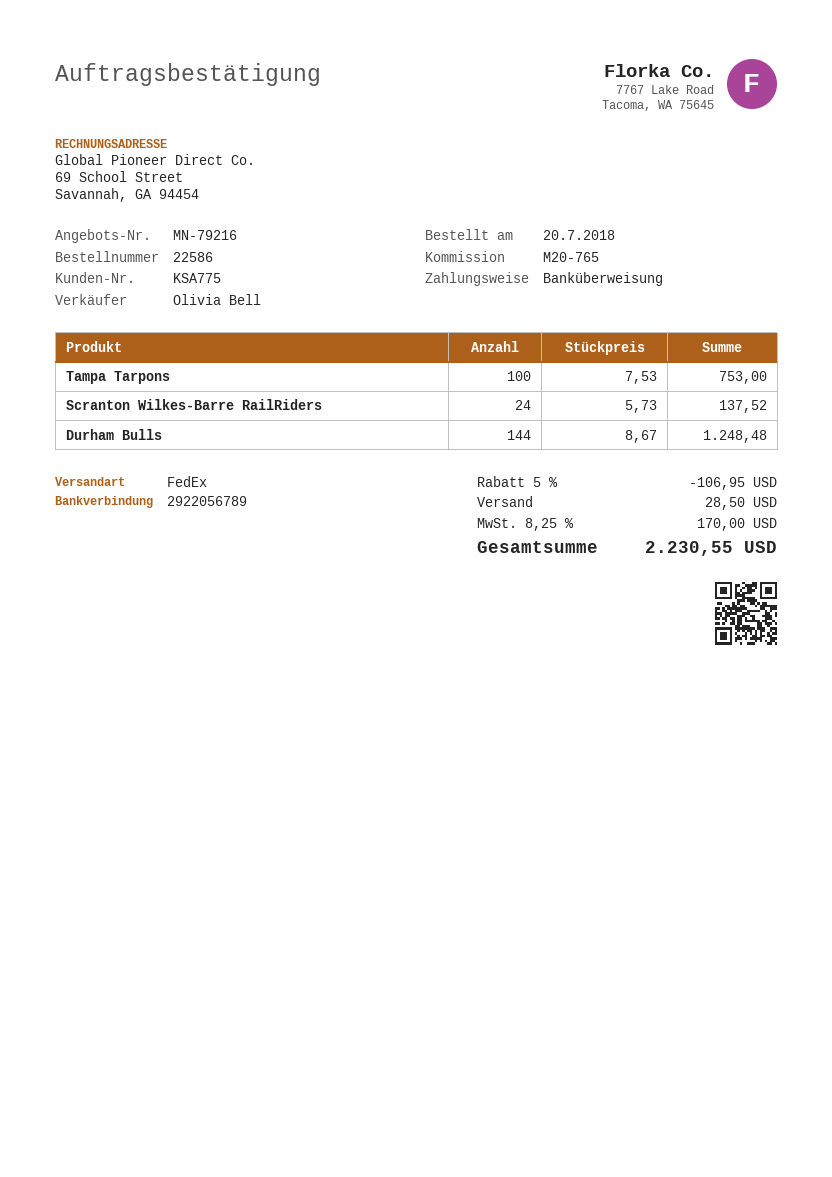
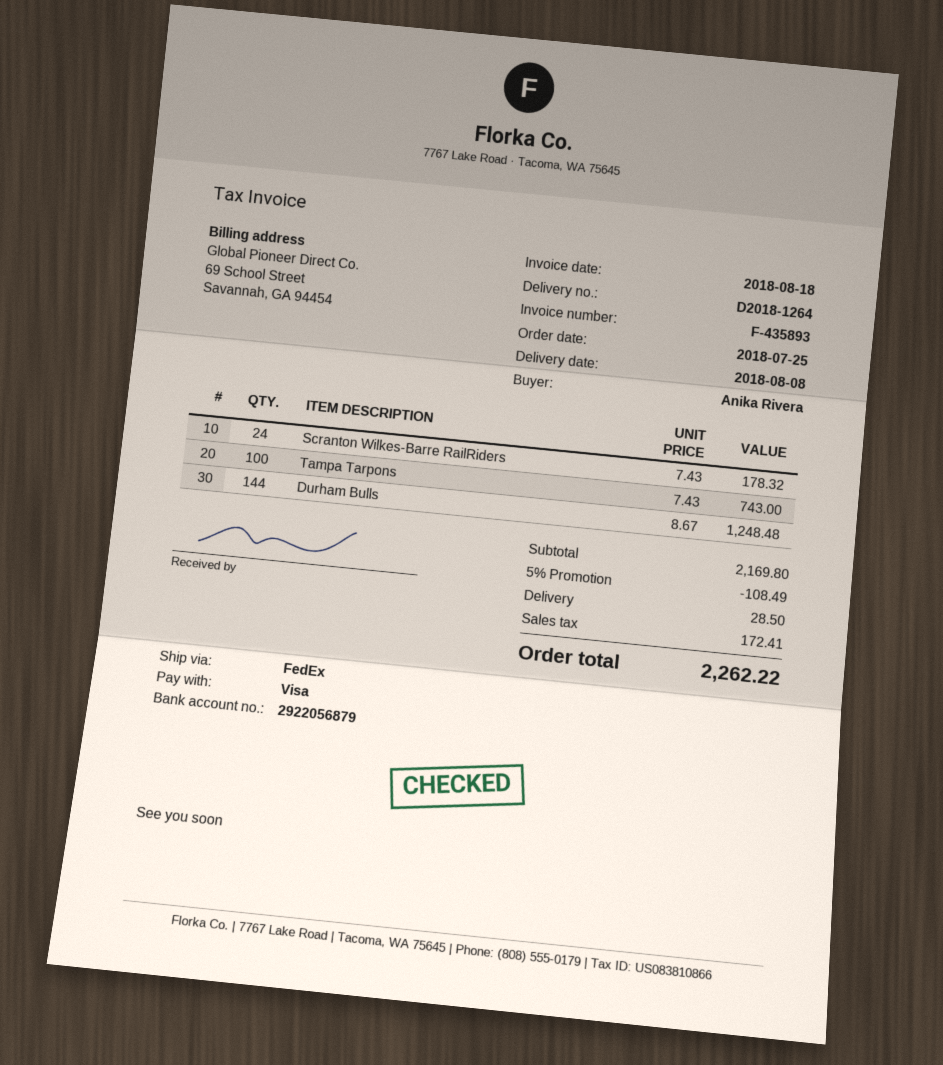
order date: 2018-07-20 -> 2018-07-25
payment method: bank transfer -> Visa
bank account: 2922056789 -> 2922056879
Tampa Tarpons: 100 x 7.53 = 753.00 -> 100 x 7.43 = 743.00
Scranton Wilkes-Barre RailRiders: 24 x 5.73 = 137.52 -> 24 x 7.43 = 178.32
discount: 5% = 106.95 -> 5% = 108.49
tax: 170.00 -> 172.41
total: 2230.55 -> 2262.22

